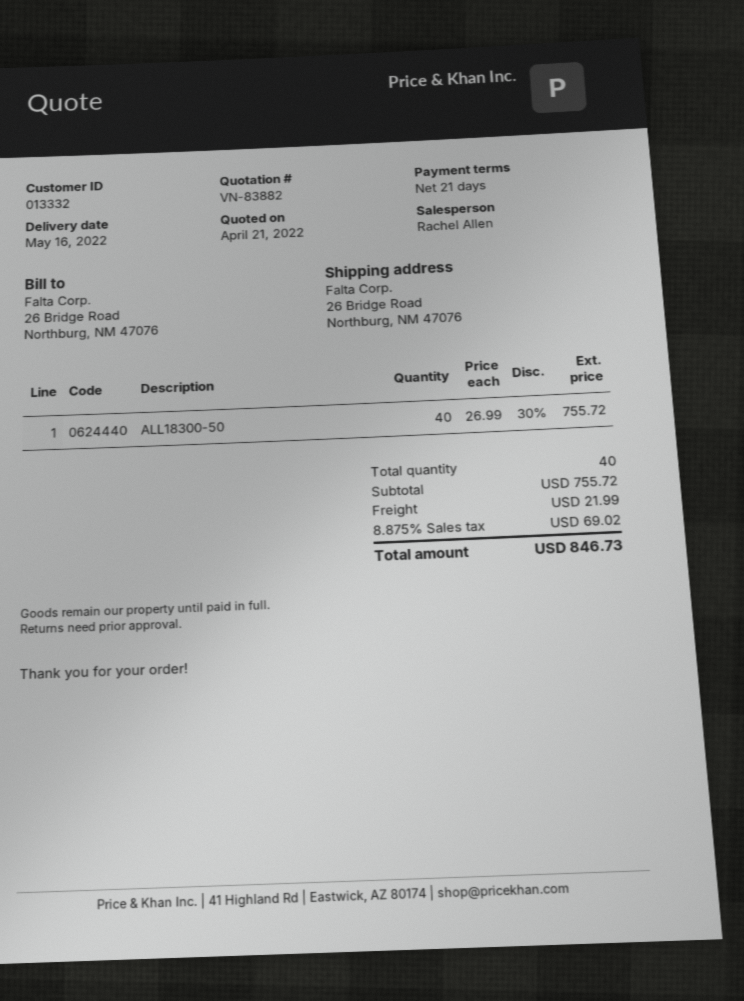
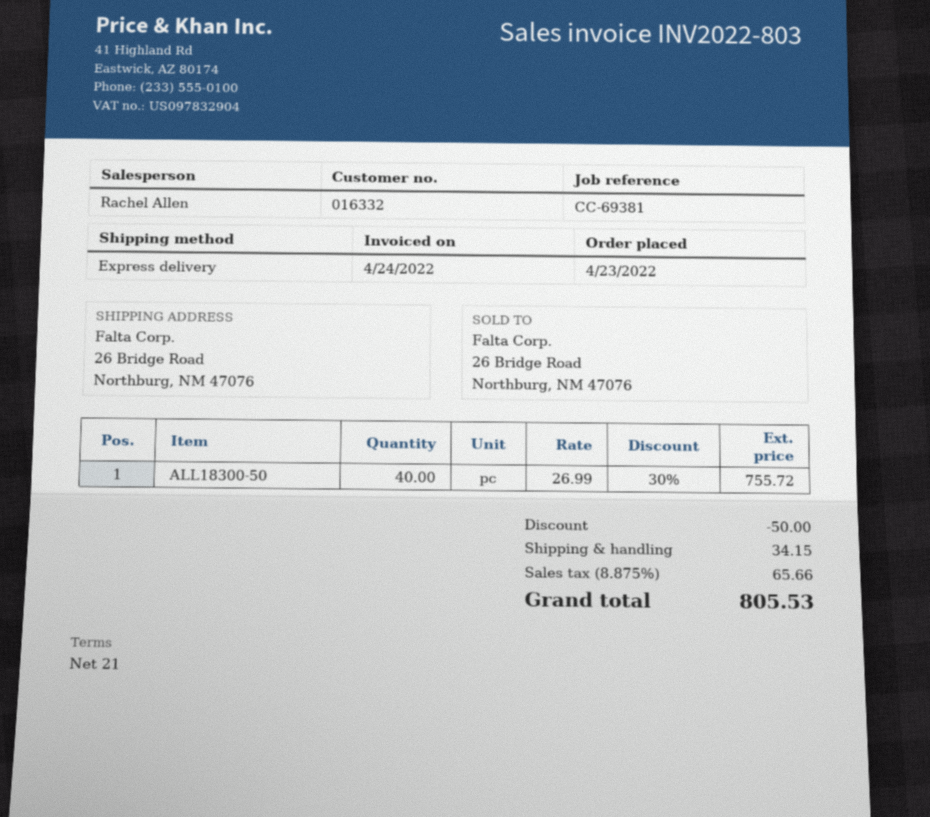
customer number: 013332 -> 016332
discount: none -> 50.00
shipping: 21.99 -> 34.15
tax: 8.875% = 69.02 -> 8.875% = 65.66
total: 846.73 -> 805.53

